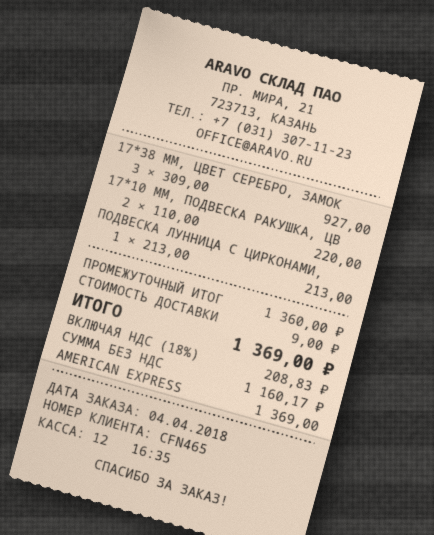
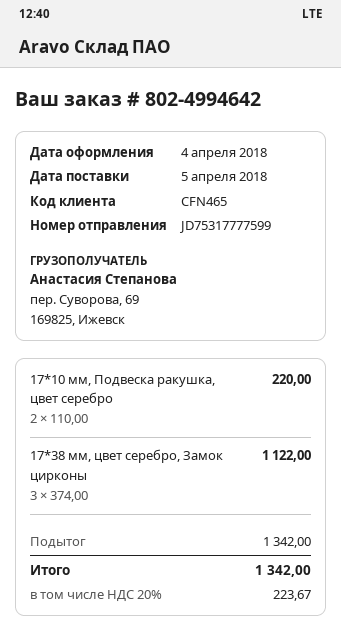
17*38 ММ, ЦВЕТ СЕРЕБРО, ЗАМОК: 3 x 309.00 = 927.00 -> 3 x 374.00 = 1122.00
ПОДВЕСКА ЛУННИЦА С ЦИРКОНАМИ,: 1 x 213.00 = 213.00 -> none
subtotal: 1360.00 -> 1342.00
shipping: 9.00 -> none
tax: 18% = 208.83 -> 20% = 223.67
total: 1369.00 -> 1342.00

